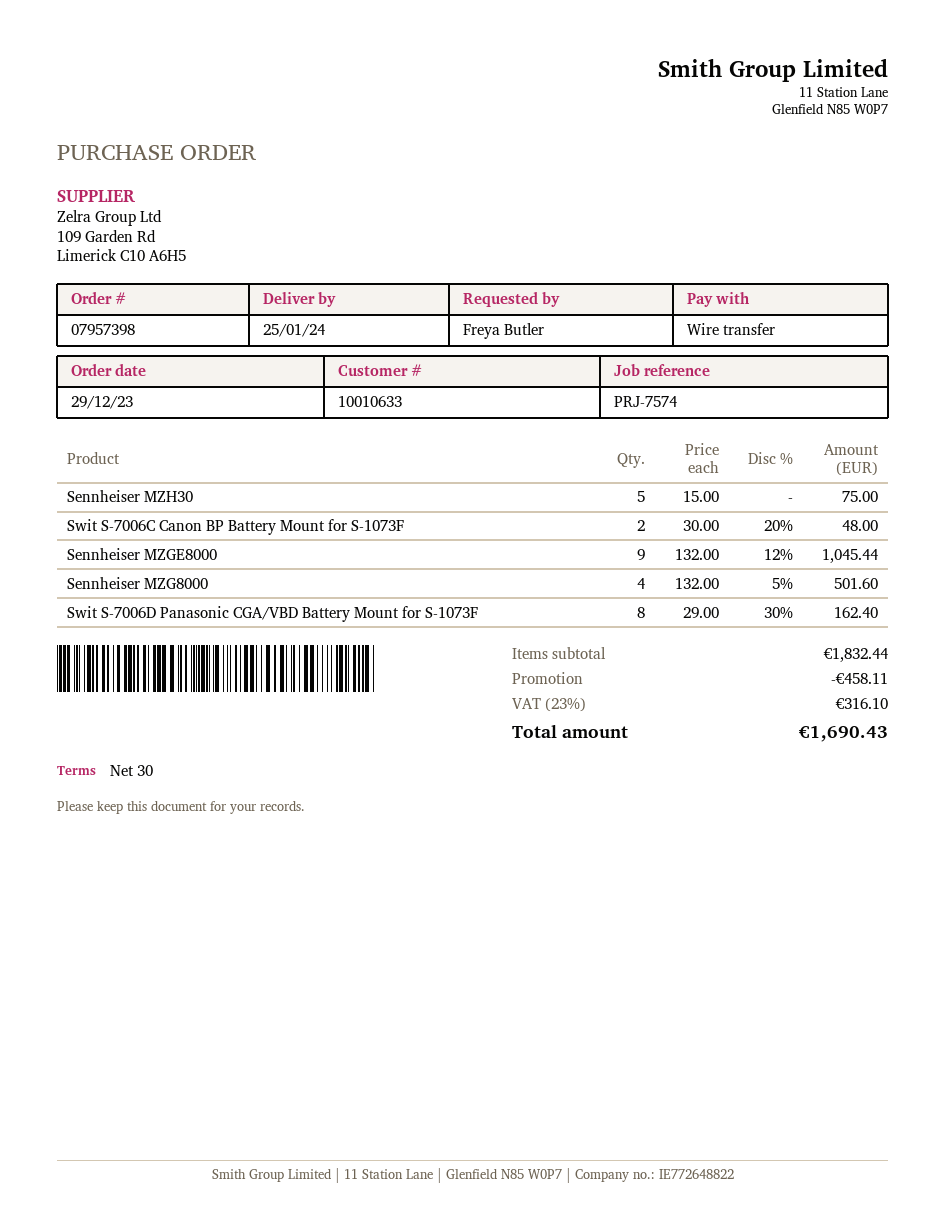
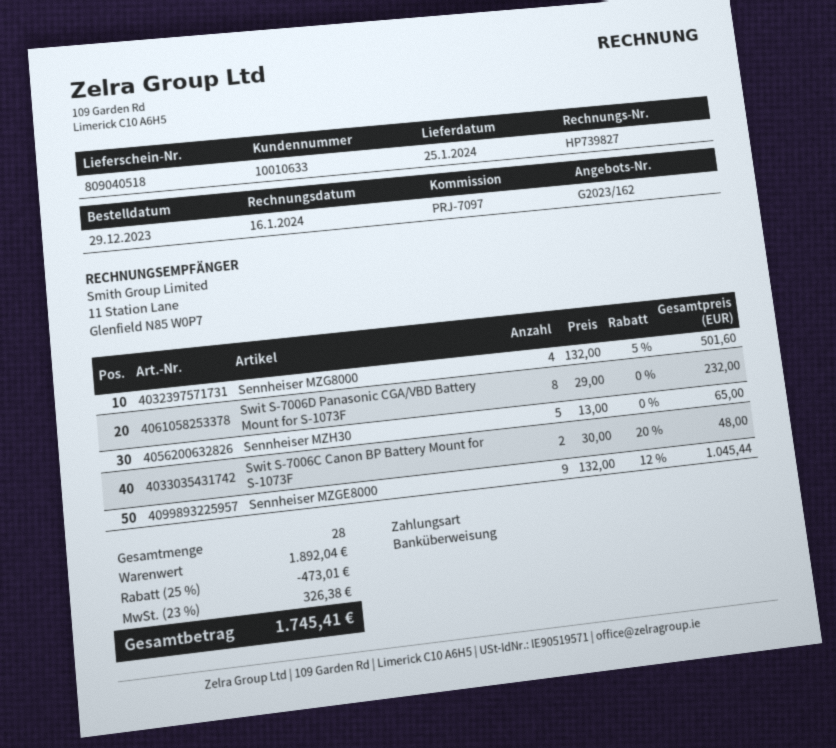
reference: PRJ-7574 -> PRJ-7097
Sennheiser MZH30: 5 x 15.00 = 75.00 -> 5 x 13.00 = 65.00
Swit S-7006D Panasonic CGA/VBD Battery Mount for S-1073F: 8 x 29.00 - 30% = 162.40 -> 8 x 29.00 = 232.00
subtotal: 1832.44 -> 1892.04
discount: 458.11 -> 473.01
tax: 23% = 316.10 -> 23% = 326.38
total: 1690.43 -> 1745.41

